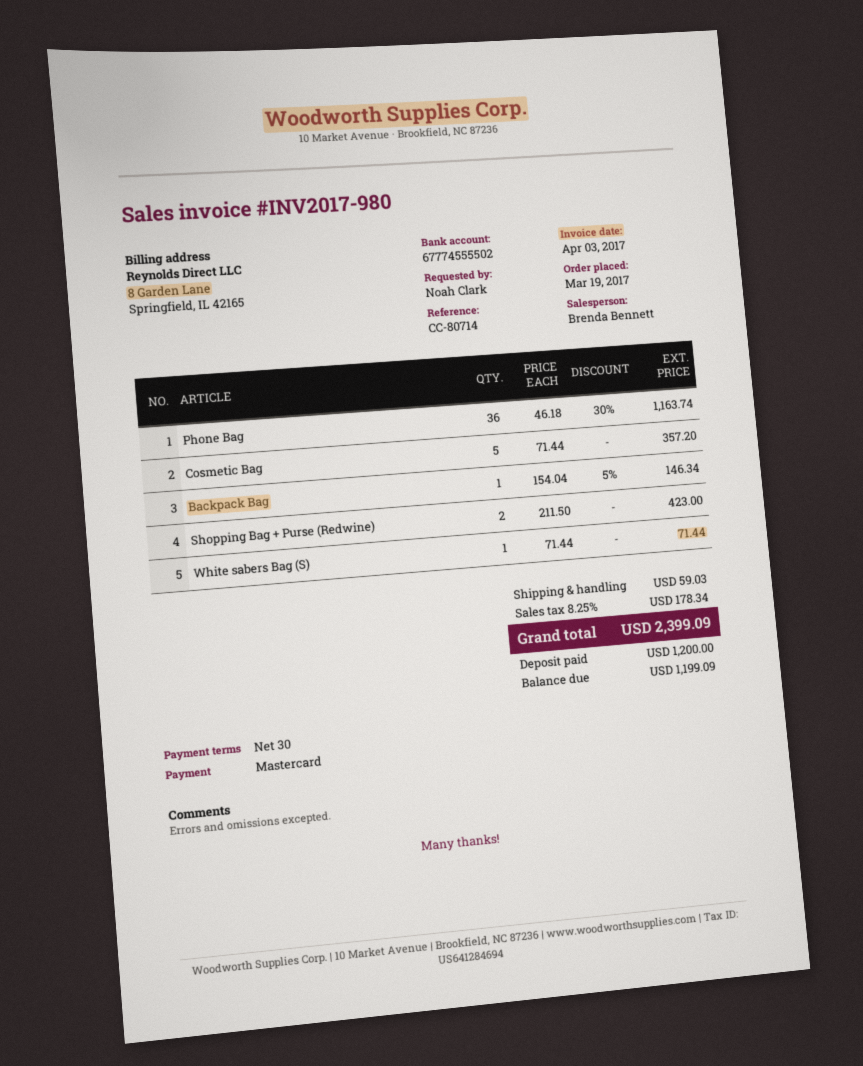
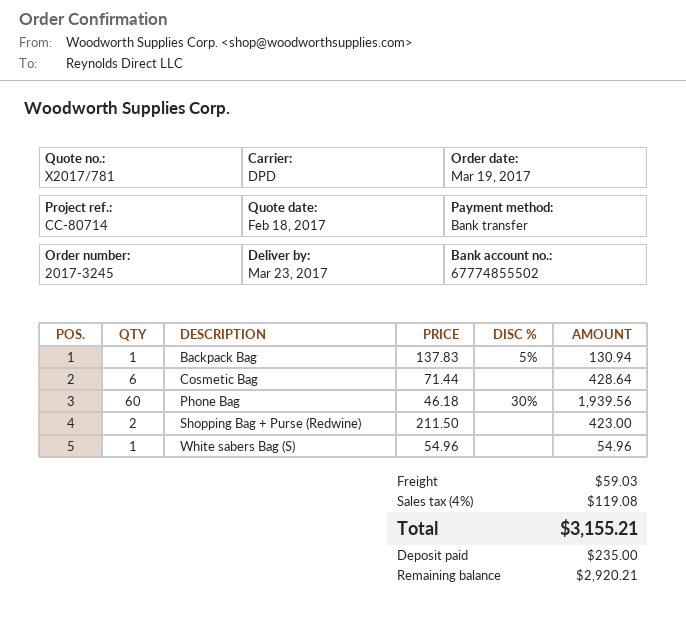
payment method: Mastercard -> bank transfer
bank account: 67774555502 -> 67774855502
Phone Bag: 36 x 46.18 - 30% = 1163.74 -> 60 x 46.18 - 30% = 1939.56
Cosmetic Bag: 5 x 71.44 = 357.20 -> 6 x 71.44 = 428.64
Backpack Bag: 1 x 154.04 - 5% = 146.34 -> 1 x 137.83 - 5% = 130.94
White sabers Bag (S): 1 x 71.44 = 71.44 -> 1 x 54.96 = 54.96
tax: 8.25% = 178.34 -> 4% = 119.08
total: 2399.09 -> 3155.21
deposit: 1200.00 -> 235.00
balance: 1199.09 -> 2920.21

